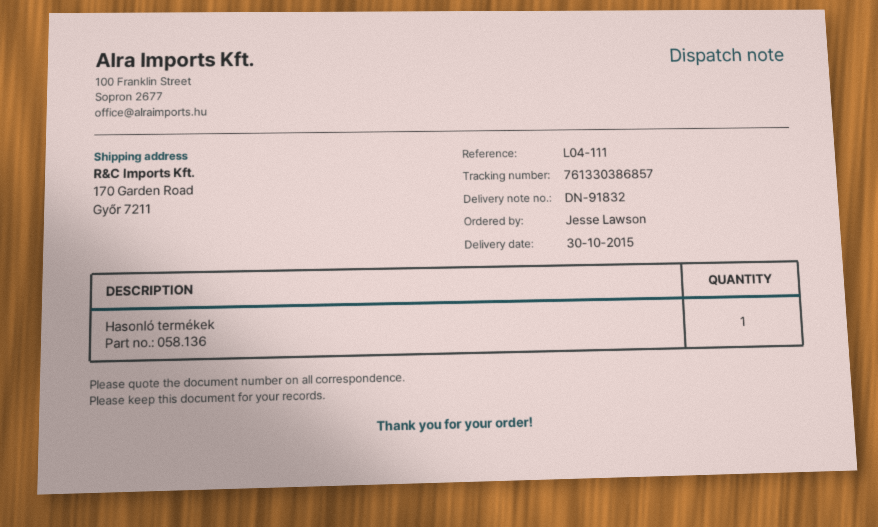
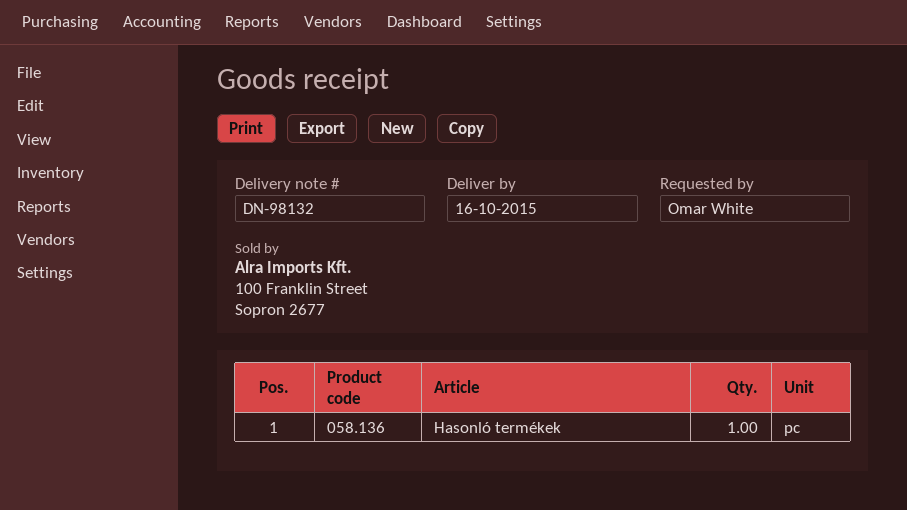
delivery note number: DN-91832 -> DN-98132
delivery date: 2015-10-30 -> 2015-10-16
ordered by: Jesse Lawson -> Omar White

